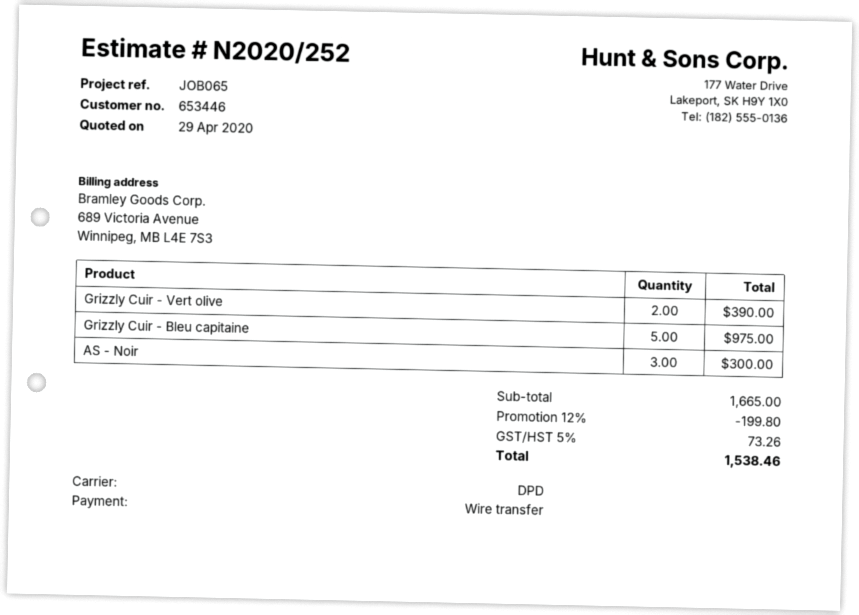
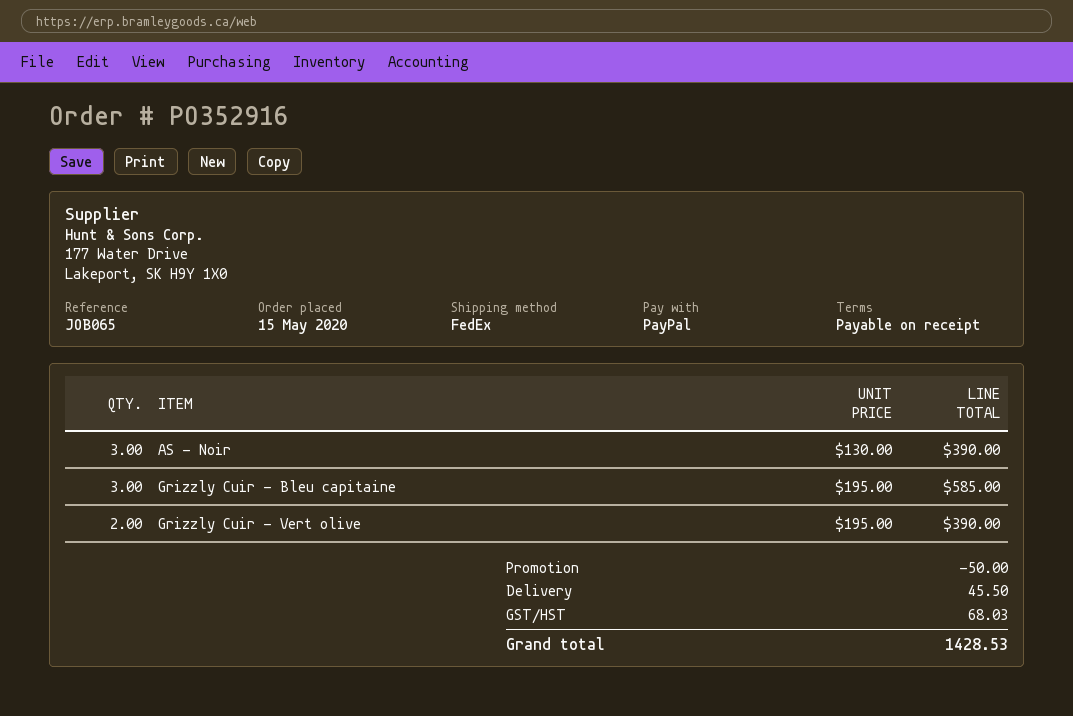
payment method: bank transfer -> PayPal
shipping method: DPD -> FedEx
Grizzly Cuir - Bleu capitaine: 5 for 975.00 -> 3 for 585.00
AS - Noir: 3 for 300.00 -> 3 for 390.00
discount: 199.80 -> 50.00
shipping: none -> 45.50
tax: 73.26 -> 68.03
total: 1538.46 -> 1428.53

